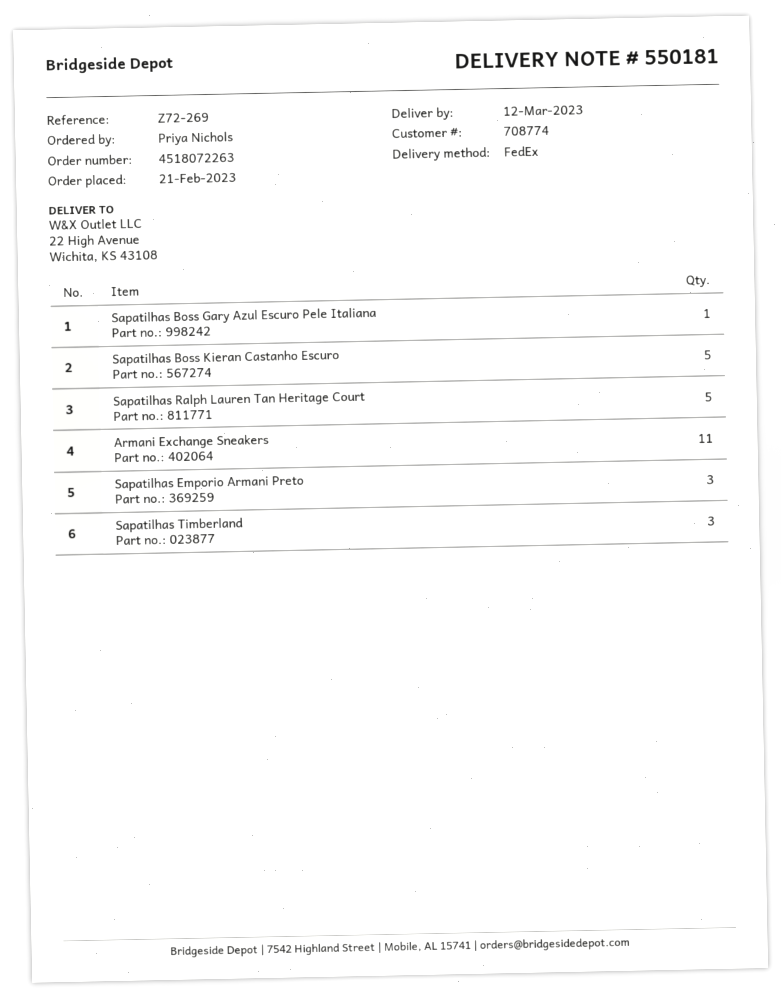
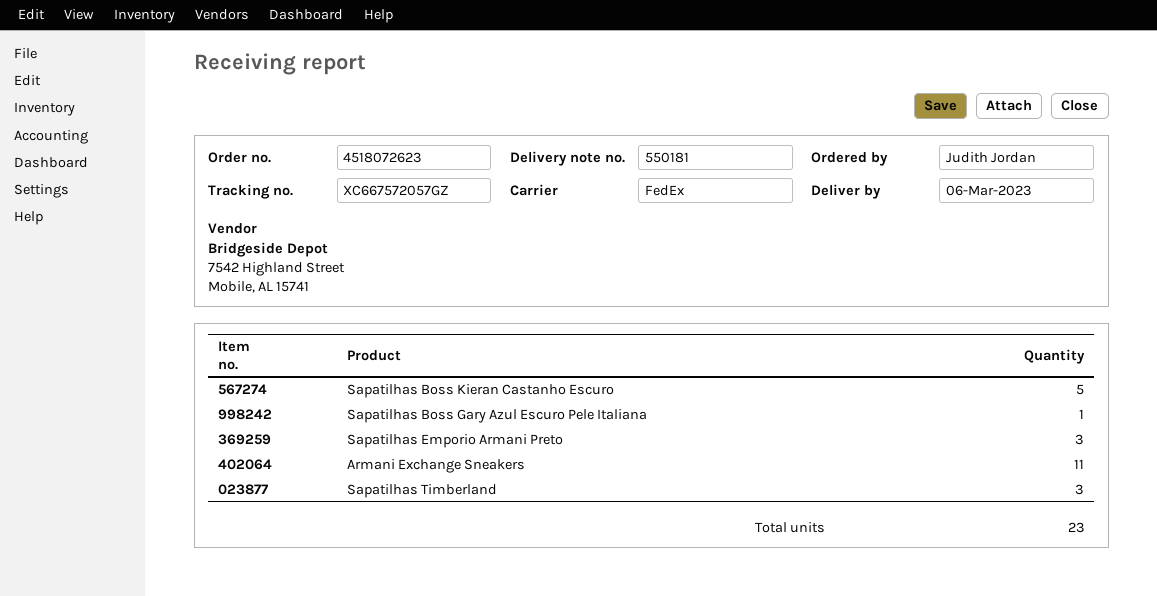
order number: 4518072263 -> 4518072623
delivery date: 2023-03-12 -> 2023-03-06
ordered by: Priya Nichols -> Judith Jordan
Sapatilhas Ralph Lauren Tan Heritage Court: 5 -> none

